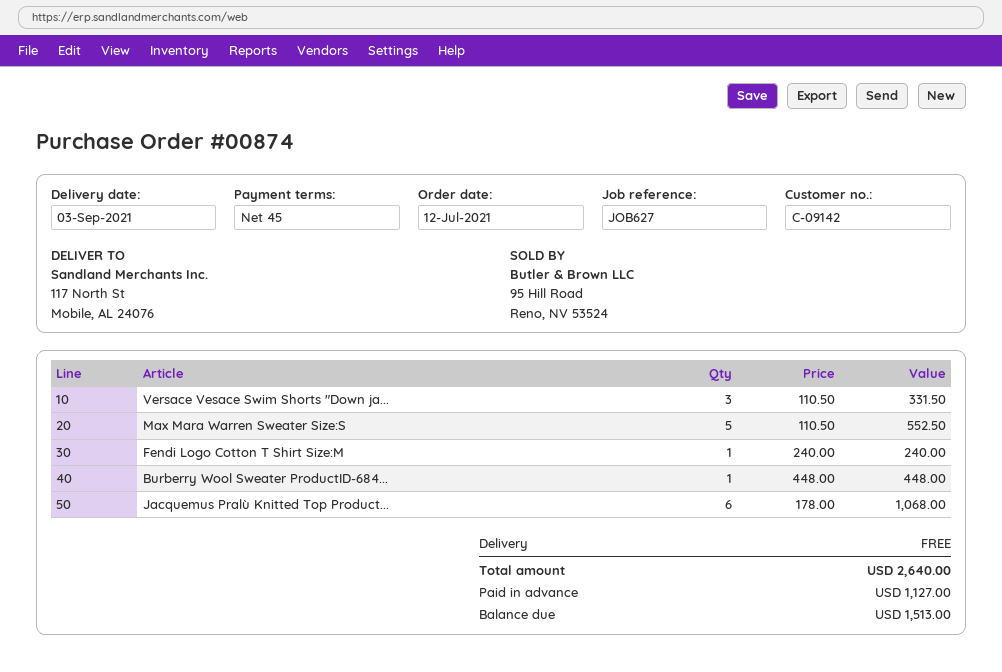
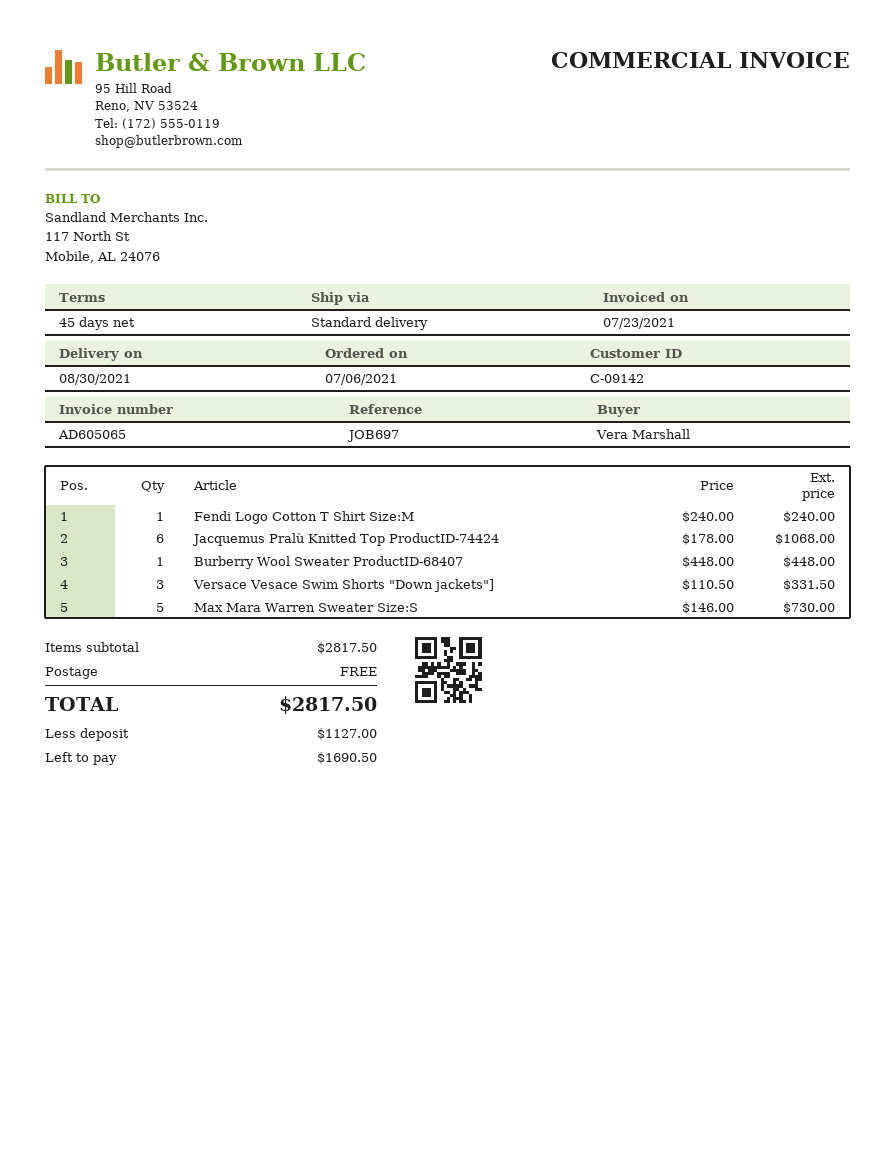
order date: 2021-07-12 -> 2021-07-06
delivery date: 2021-09-03 -> 2021-08-30
reference: JOB627 -> JOB697
Max Mara Warren Sweater Size:S: 5 x 110.50 = 552.50 -> 5 x 146.00 = 730.00
total: 2640.00 -> 2817.50
balance: 1513.00 -> 1690.50

